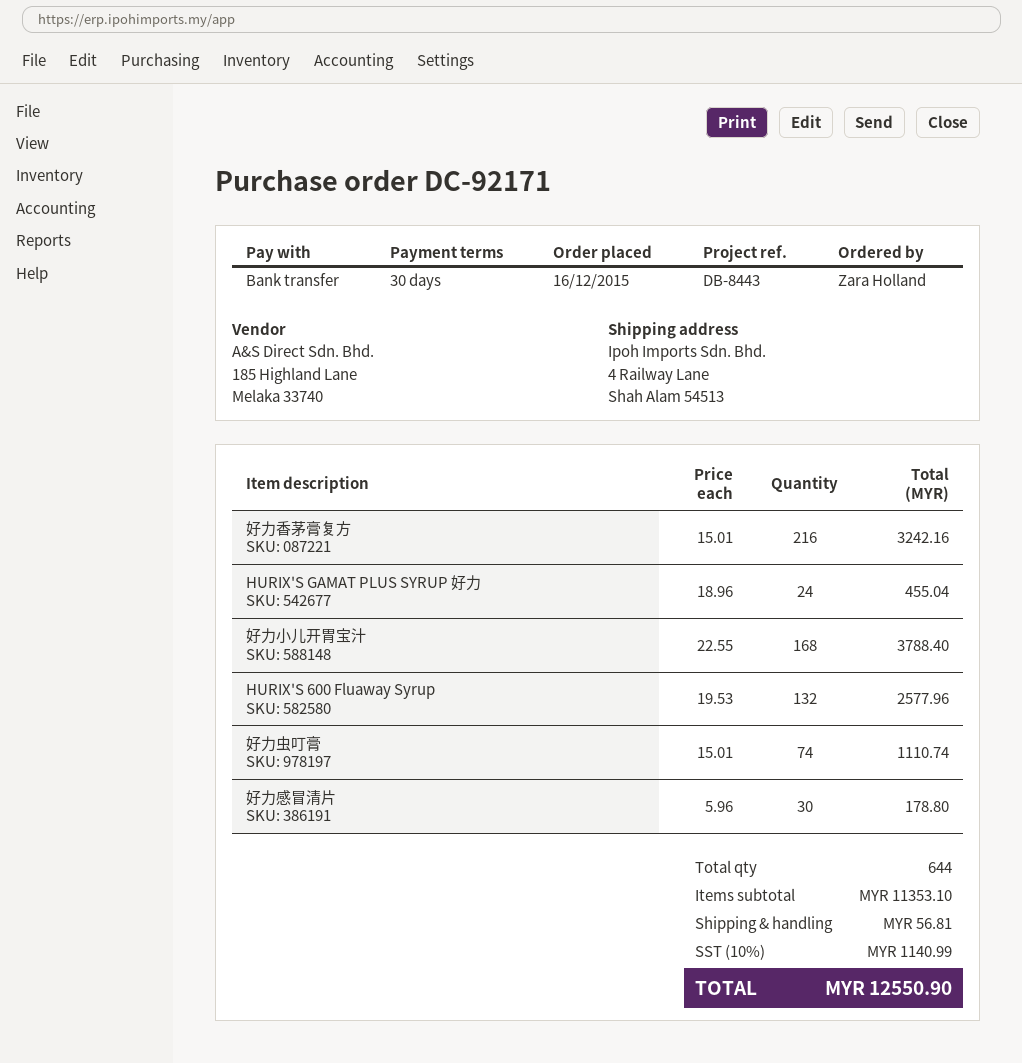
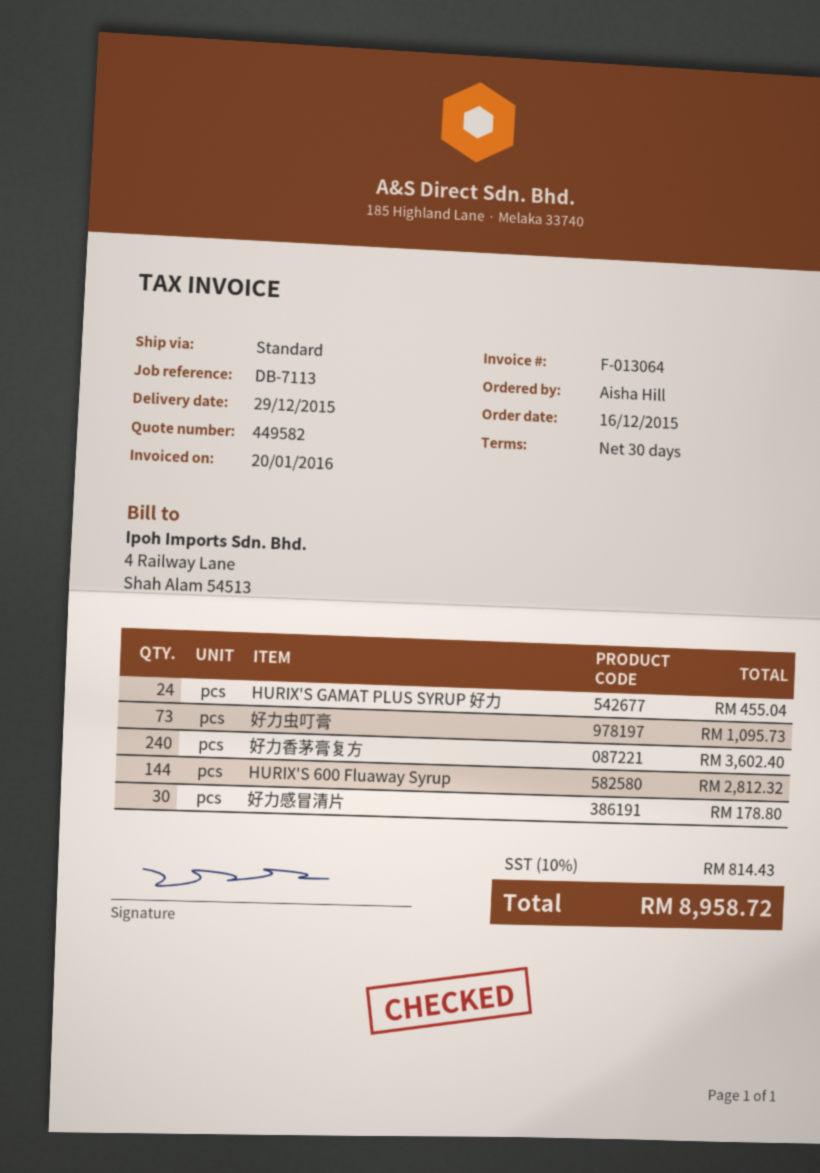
reference: DB-8443 -> DB-7113
ordered by: Zara Holland -> Aisha Hill
好力香茅膏复方: 216 for 3242.16 -> 240 for 3602.40
好力小儿开胃宝汁: 168 for 3788.40 -> none
HURIX'S 600 Fluaway Syrup: 132 for 2577.96 -> 144 for 2812.32
好力虫叮膏: 74 for 1110.74 -> 73 for 1095.73
shipping: 56.81 -> none
tax: 10% = 1140.99 -> 10% = 814.43
total: 12550.90 -> 8958.72

